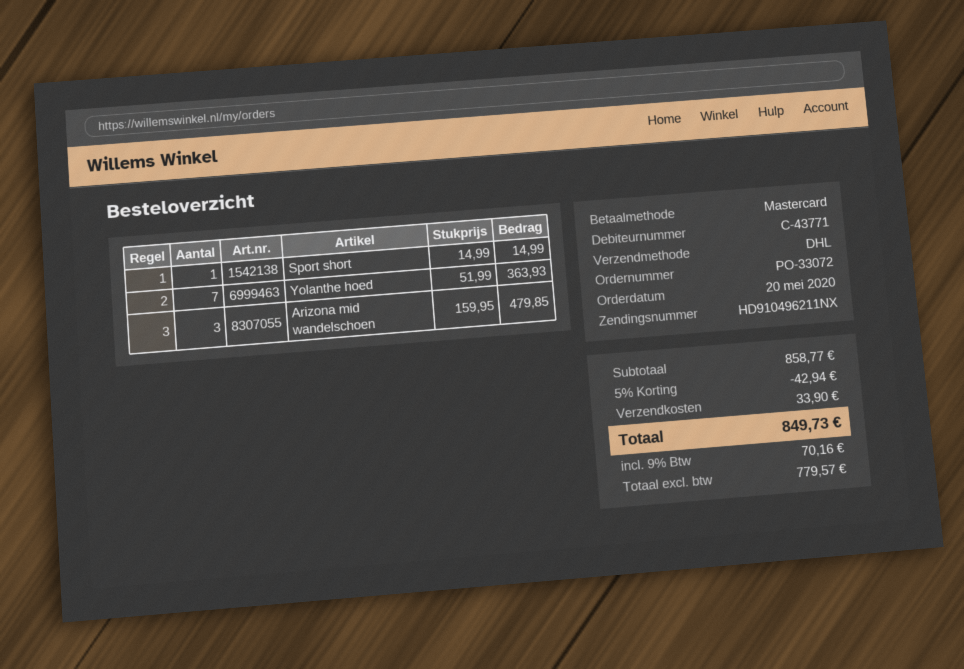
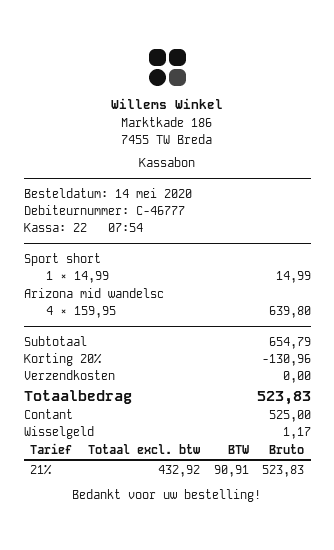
order date: 2020-05-20 -> 2020-05-14
customer number: C-43771 -> C-46777
payment method: Mastercard -> cash
Yolanthe hoed: 7 x 51.99 = 363.93 -> none
Arizona mid wandelschoen: 3 x 159.95 = 479.85 -> 4 x 159.95 = 639.80
subtotal: 858.77 -> 654.79
discount: 5% = 42.94 -> 20% = 130.96
shipping: 33.90 -> 0.00
net: 779.57 -> 432.92
tax: 9% = 70.16 -> 21% = 90.91
total: 849.73 -> 523.83

